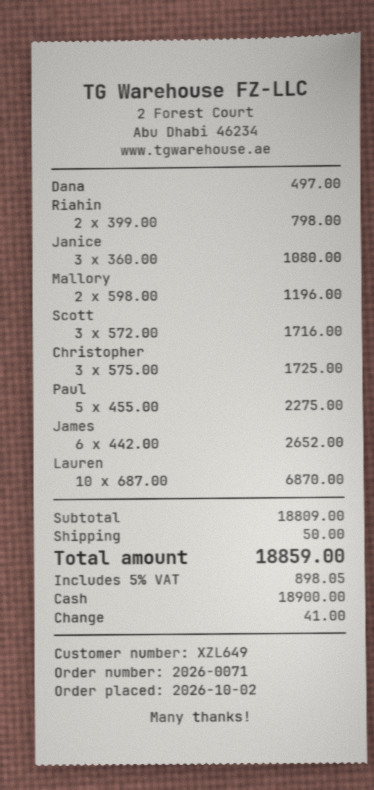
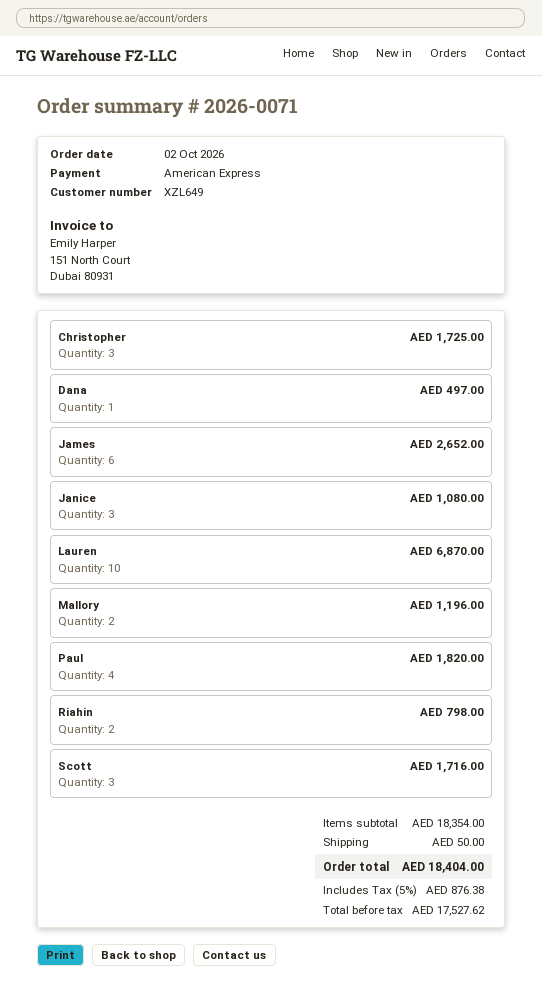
payment method: cash -> American Express
Paul: 5 for 2275.00 -> 4 for 1820.00
subtotal: 18809.00 -> 18354.00
tax: 5% = 898.05 -> 5% = 876.38
total: 18859.00 -> 18404.00

